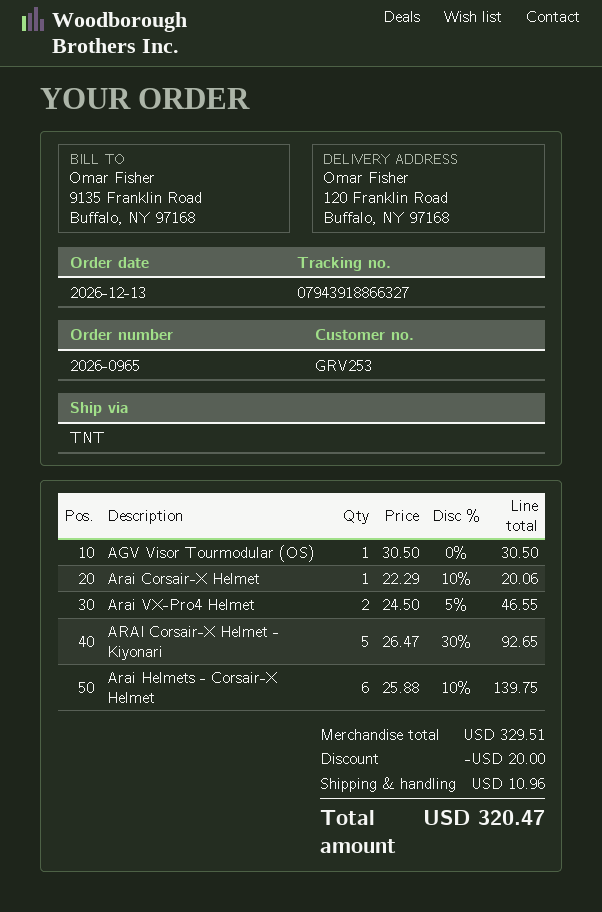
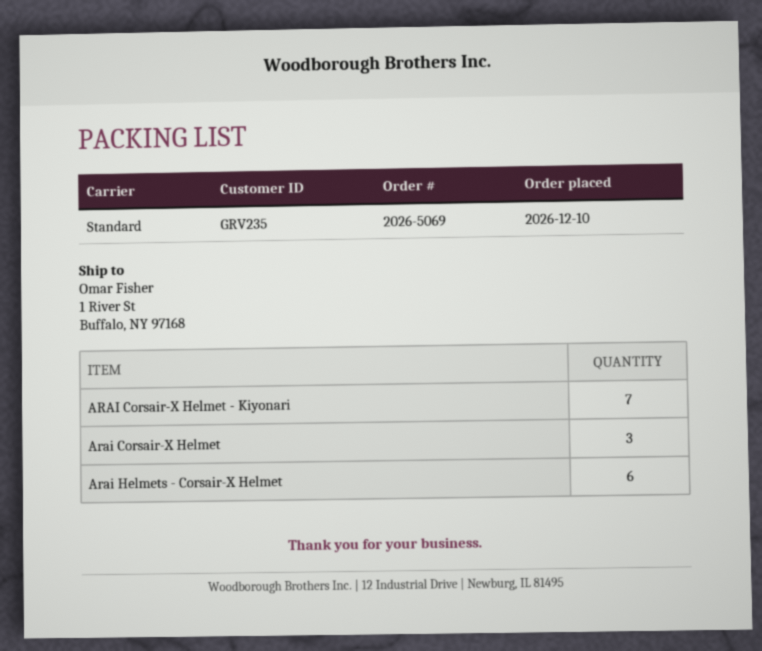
order number: 2026-0965 -> 2026-5069
order date: 2026-12-13 -> 2026-12-10
customer number: GRV253 -> GRV235
shipping method: TNT -> standard
ship to: 120 Franklin Road, Buffalo, NY 97168 -> 1 River St, Buffalo, NY 97168
AGV Visor Tourmodular (OS): 1 -> none
Arai Corsair-X Helmet: 1 -> 3
Arai VX-Pro4 Helmet: 2 -> none
ARAI Corsair-X Helmet - Kiyonari: 5 -> 7

